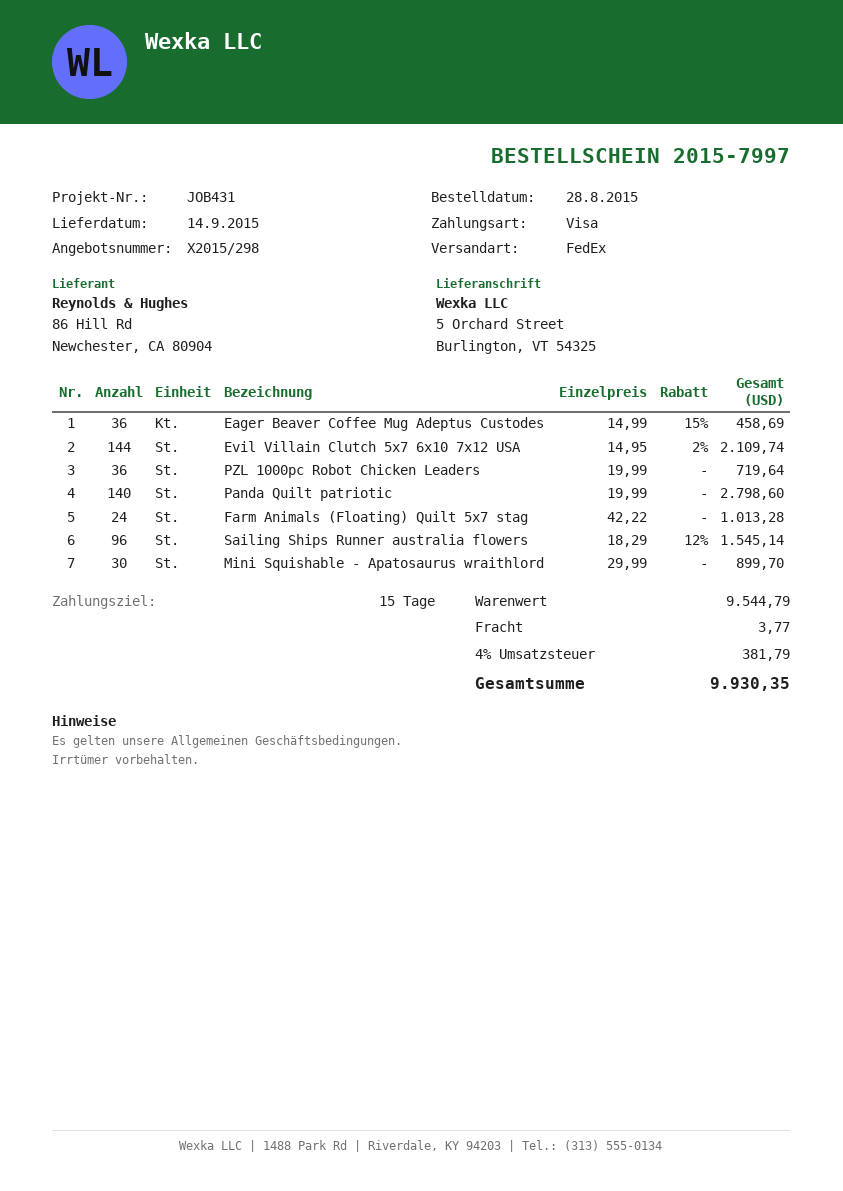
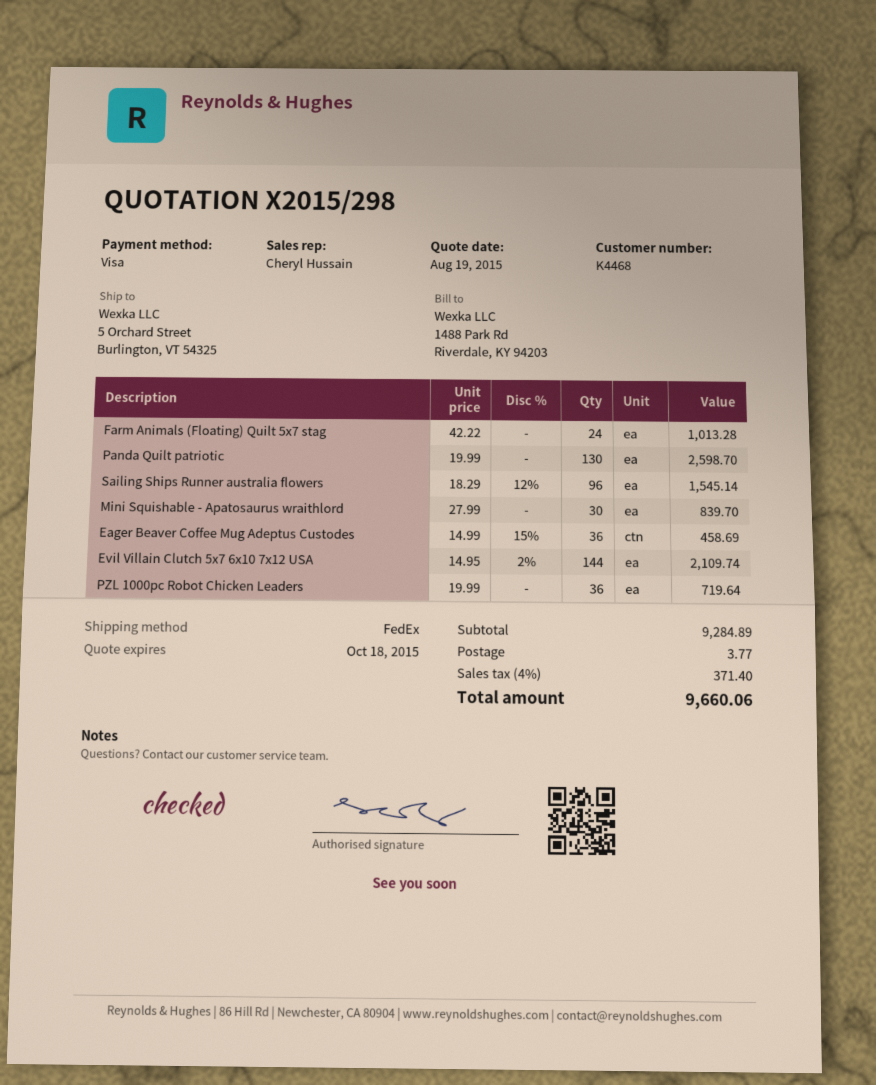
Panda Quilt patriotic: 140 x 19.99 = 2798.60 -> 130 x 19.99 = 2598.70
Mini Squishable - Apatosaurus wraithlord: 30 x 29.99 = 899.70 -> 30 x 27.99 = 839.70
subtotal: 9544.79 -> 9284.89
tax: 4% = 381.79 -> 4% = 371.40
total: 9930.35 -> 9660.06

